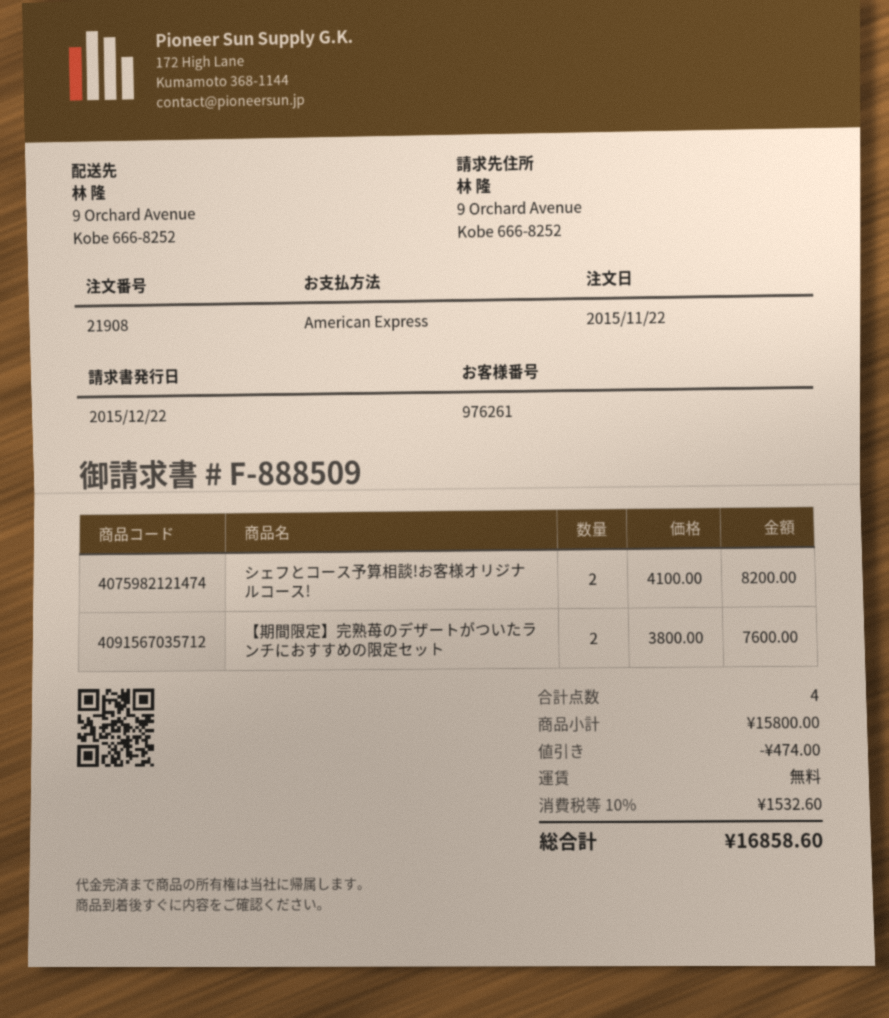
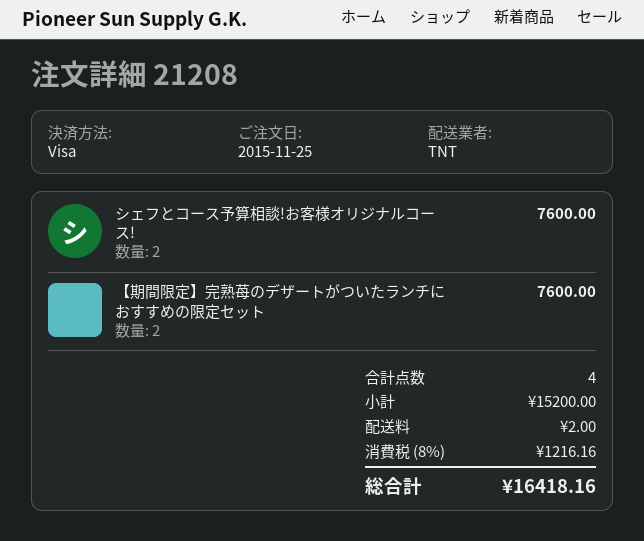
order number: 21908 -> 21208
order date: 2015-11-22 -> 2015-11-25
payment method: American Express -> Visa
シェフとコース予算相談!お客様オリジナルコース!: 2 for 8200.00 -> 2 for 7600.00
subtotal: 15800.00 -> 15200.00
discount: 474.00 -> none
shipping: 0.00 -> 2.00
tax: 10% = 1532.60 -> 8% = 1216.16
total: 16858.60 -> 16418.16

